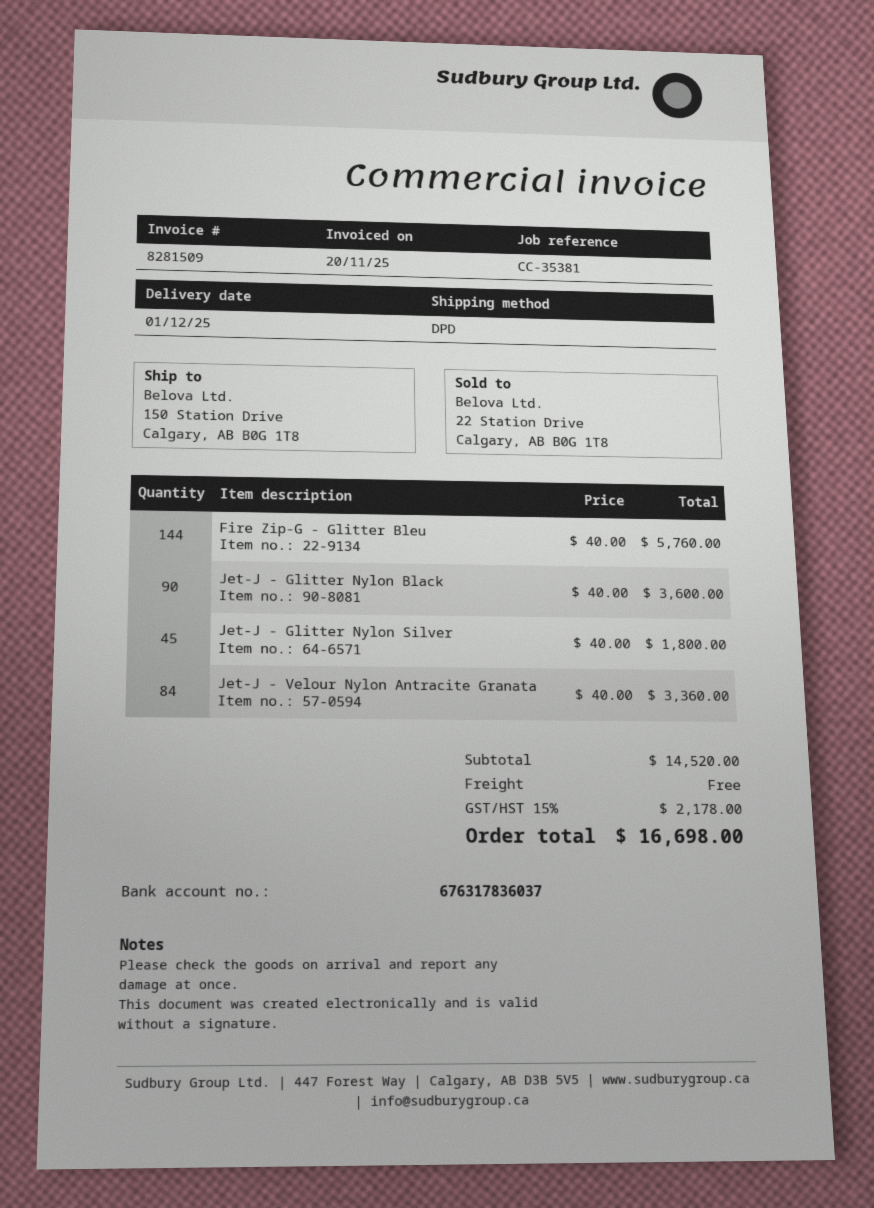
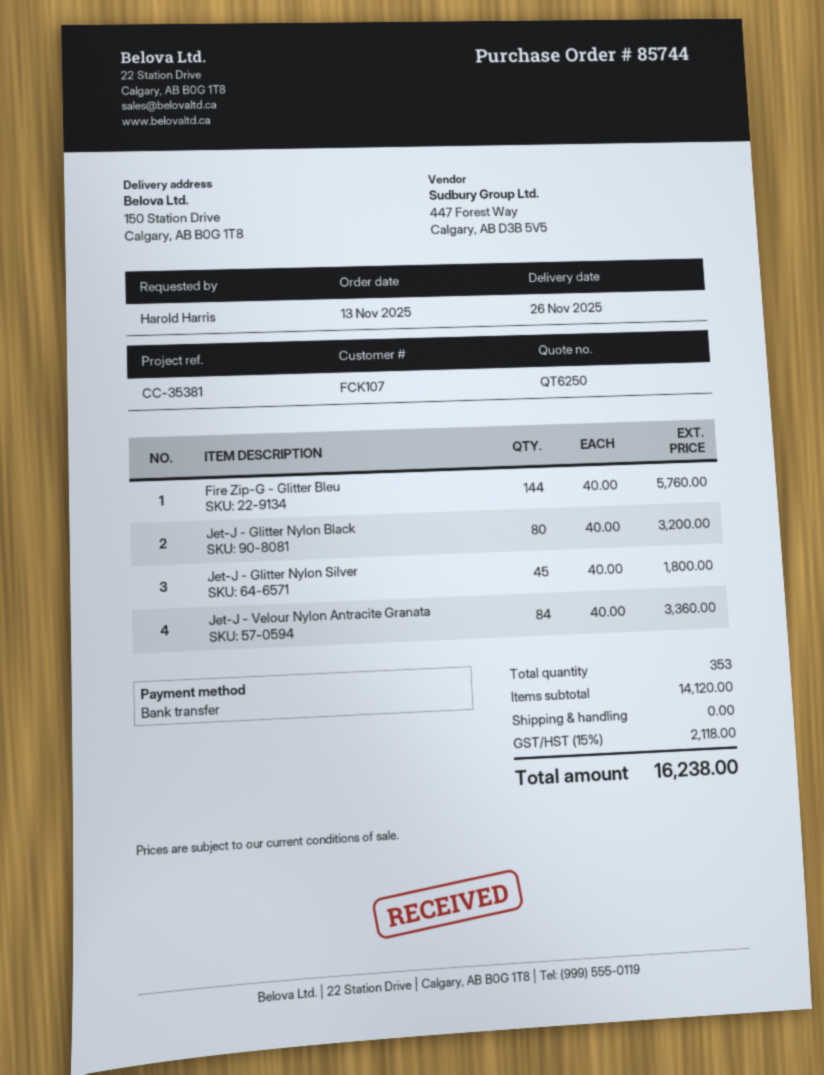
delivery date: 2025-12-01 -> 2025-11-26
Jet-J - Glitter Nylon Black: 90 x 40.00 = 3600.00 -> 80 x 40.00 = 3200.00
subtotal: 14520.00 -> 14120.00
tax: 15% = 2178.00 -> 15% = 2118.00
total: 16698.00 -> 16238.00

